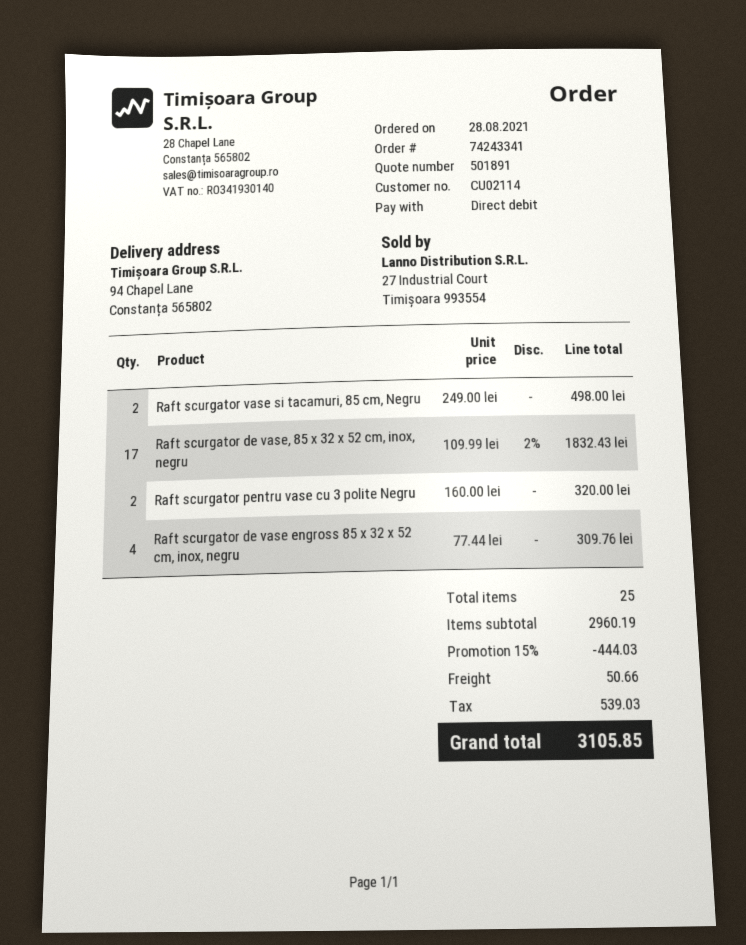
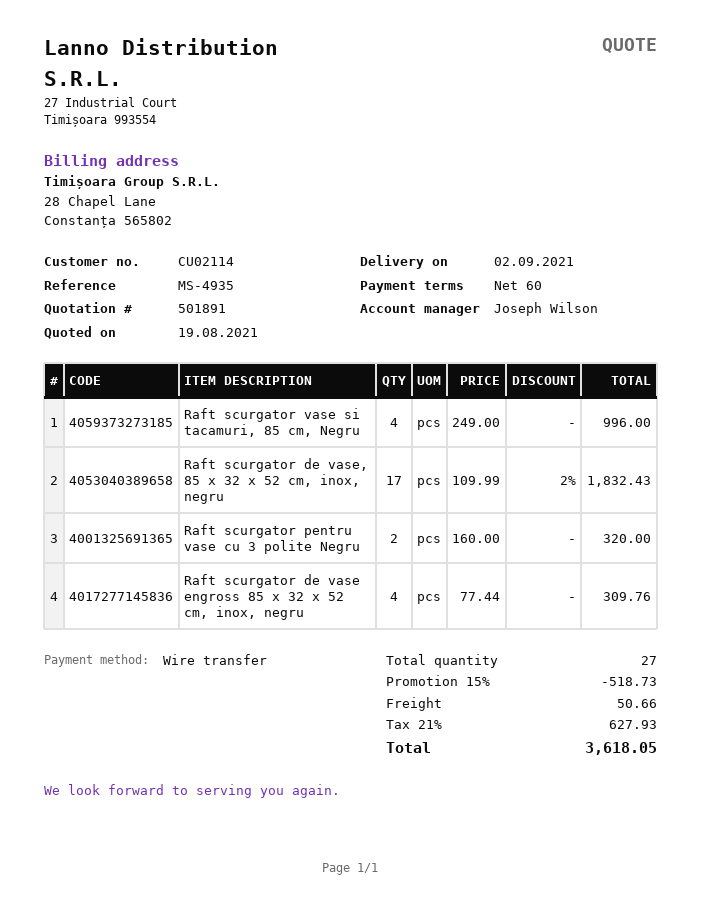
payment method: direct debit -> bank transfer
Raft scurgator vase si tacamuri, 85 cm, Negru: 2 x 249.00 = 498.00 -> 4 x 249.00 = 996.00
total quantity: 25 -> 27
discount: 15% = 444.03 -> 15% = 518.73
tax: 539.03 -> 627.93
total: 3105.85 -> 3618.05

